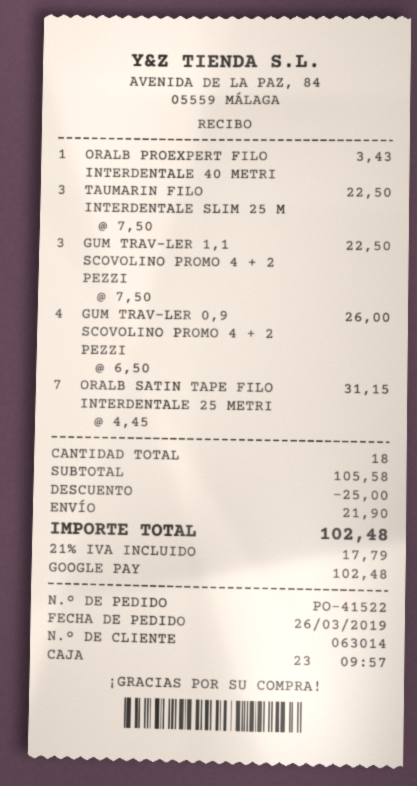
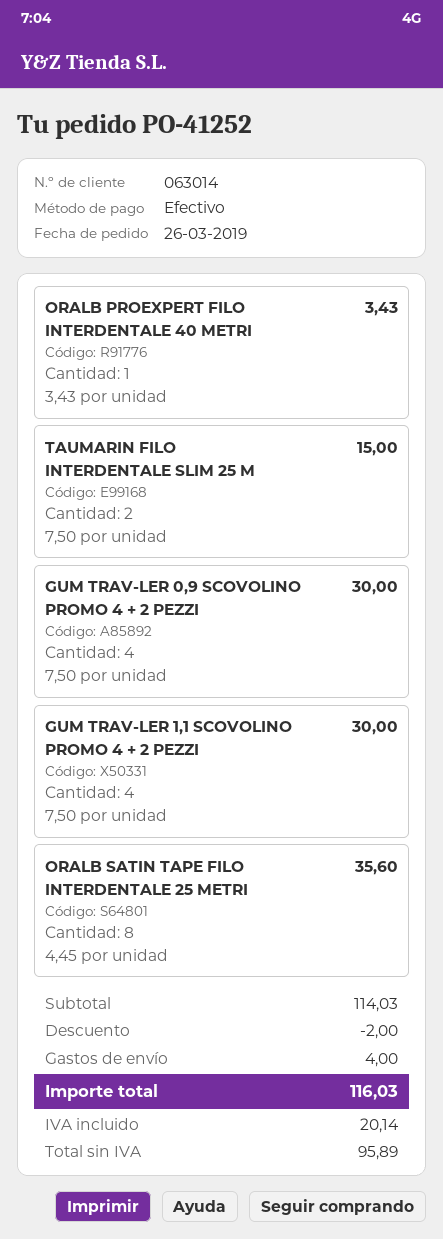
order number: PO-41522 -> PO-41252
payment method: Google Pay -> cash
TAUMARIN FILO INTERDENTALE SLIM 25 M: 3 x 7.50 = 22.50 -> 2 x 7.50 = 15.00
GUM TRAV-LER 1,1 SCOVOLINO PROMO 4 + 2 PEZZI: 3 x 7.50 = 22.50 -> 4 x 7.50 = 30.00
GUM TRAV-LER 0,9 SCOVOLINO PROMO 4 + 2 PEZZI: 4 x 6.50 = 26.00 -> 4 x 7.50 = 30.00
ORALB SATIN TAPE FILO INTERDENTALE 25 METRI: 7 x 4.45 = 31.15 -> 8 x 4.45 = 35.60
subtotal: 105.58 -> 114.03
discount: 25.00 -> 2.00
shipping: 21.90 -> 4.00
tax: 17.79 -> 20.14
total: 102.48 -> 116.03

